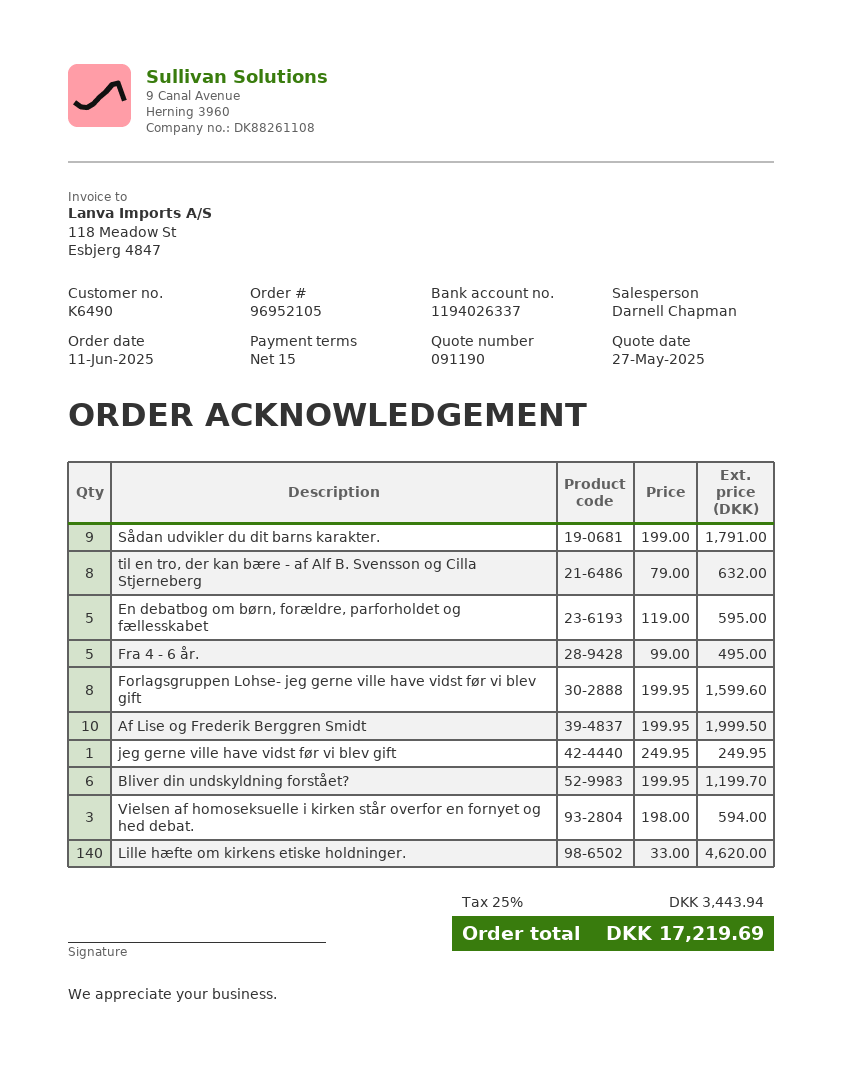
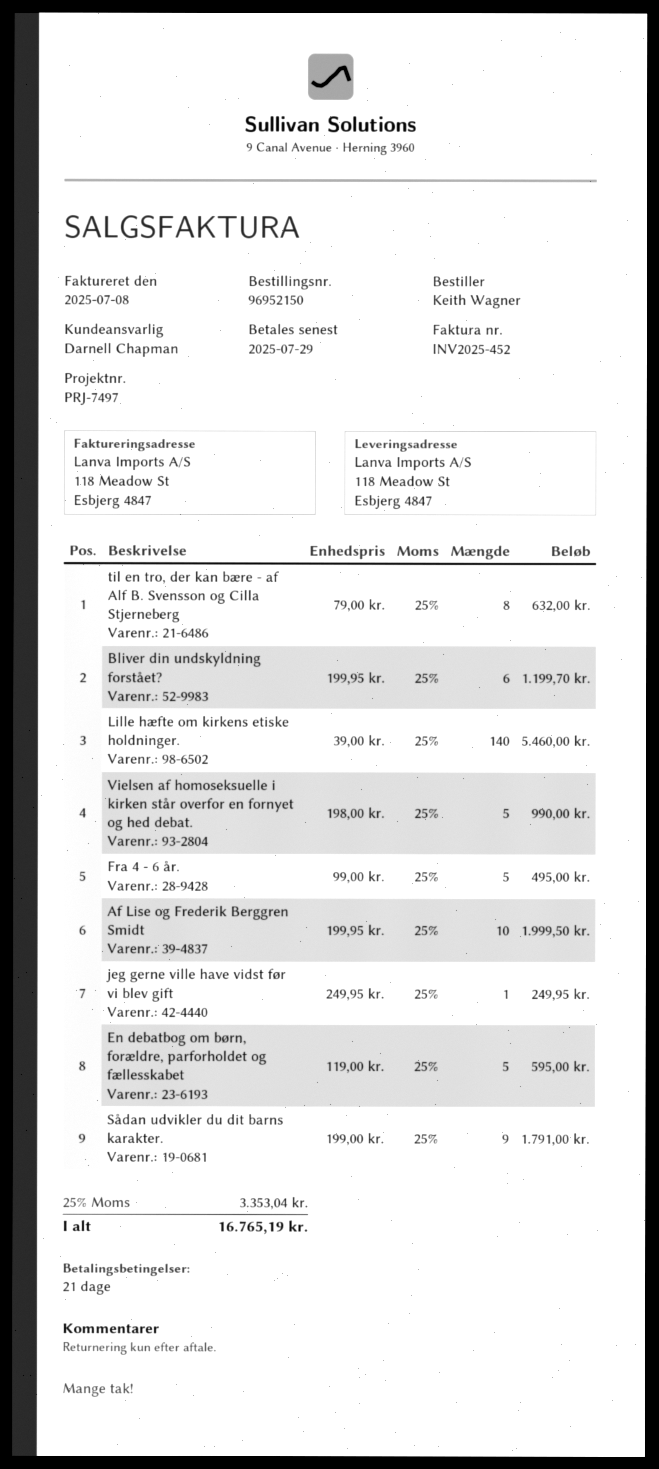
order number: 96952105 -> 96952150
payment terms: 15 days -> 21 days
Forlagsgruppen Lohse- jeg gerne ville have vidst før vi blev gift: 8 x 199.95 = 1599.60 -> none
Vielsen af homoseksuelle i kirken står overfor en fornyet og hed debat.: 3 x 198.00 = 594.00 -> 5 x 198.00 = 990.00
Lille hæfte om kirkens etiske holdninger.: 140 x 33.00 = 4620.00 -> 140 x 39.00 = 5460.00
tax: 25% = 3443.94 -> 25% = 3353.04
total: 17219.69 -> 16765.19

